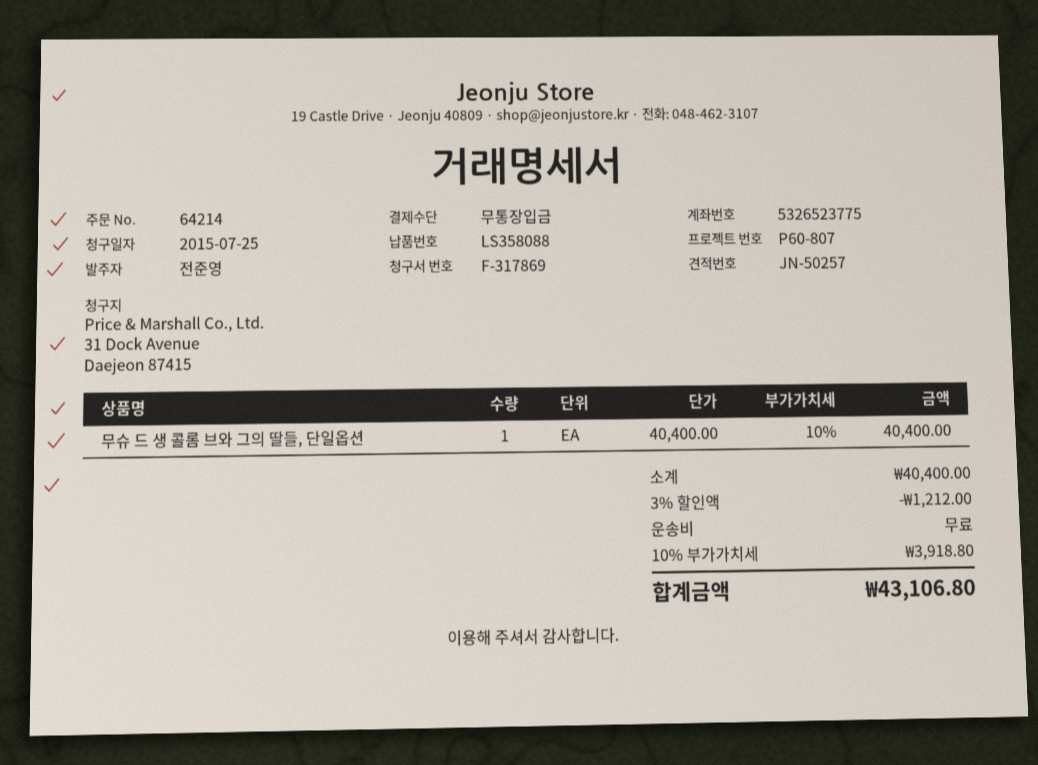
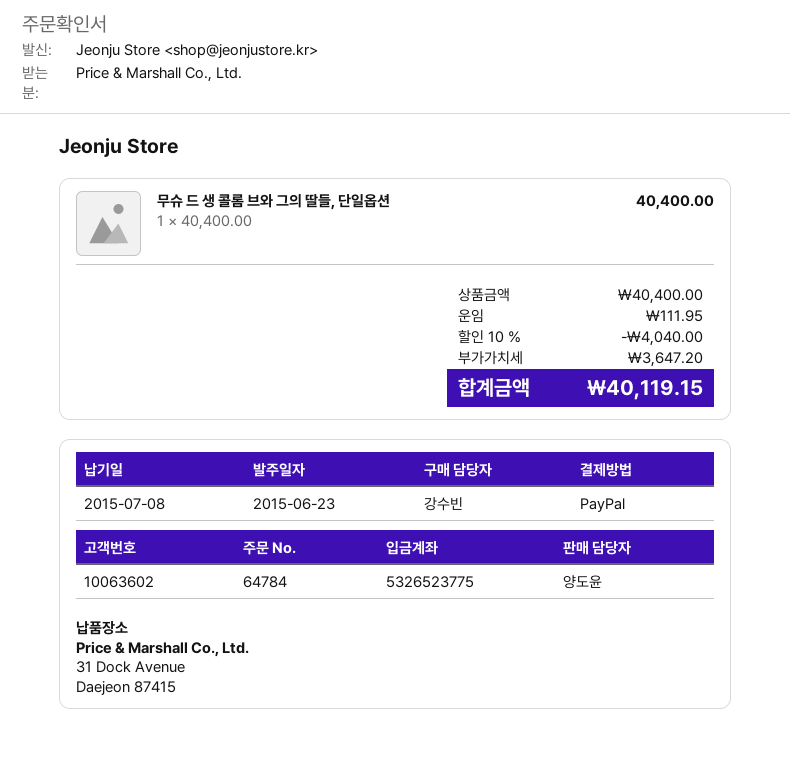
order number: 64214 -> 64784
ordered by: 전준영 -> 강수빈
payment method: bank transfer -> PayPal
discount: 3% = 1212.00 -> 10% = 4040.00
shipping: 0.00 -> 111.95
tax: 3918.80 -> 3647.20
total: 43106.80 -> 40119.15

